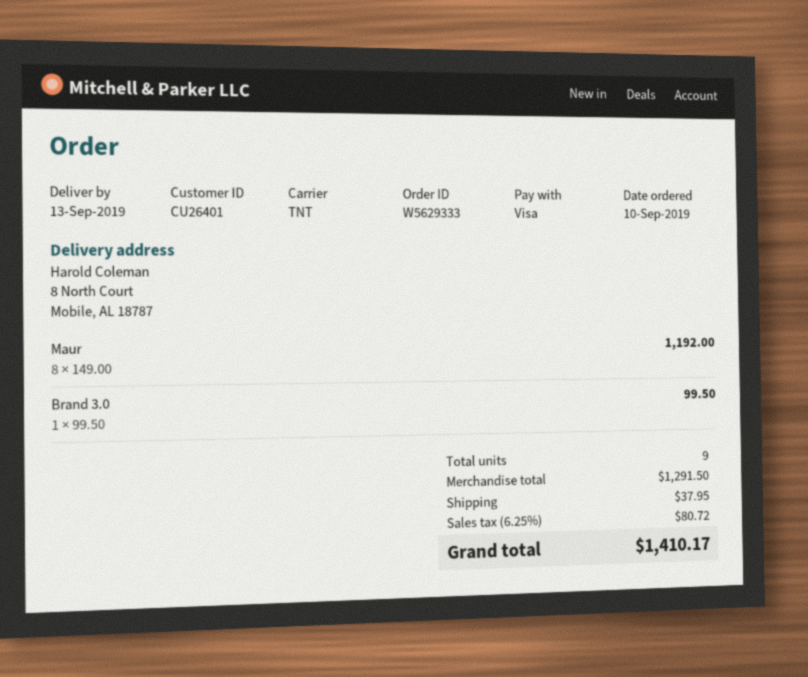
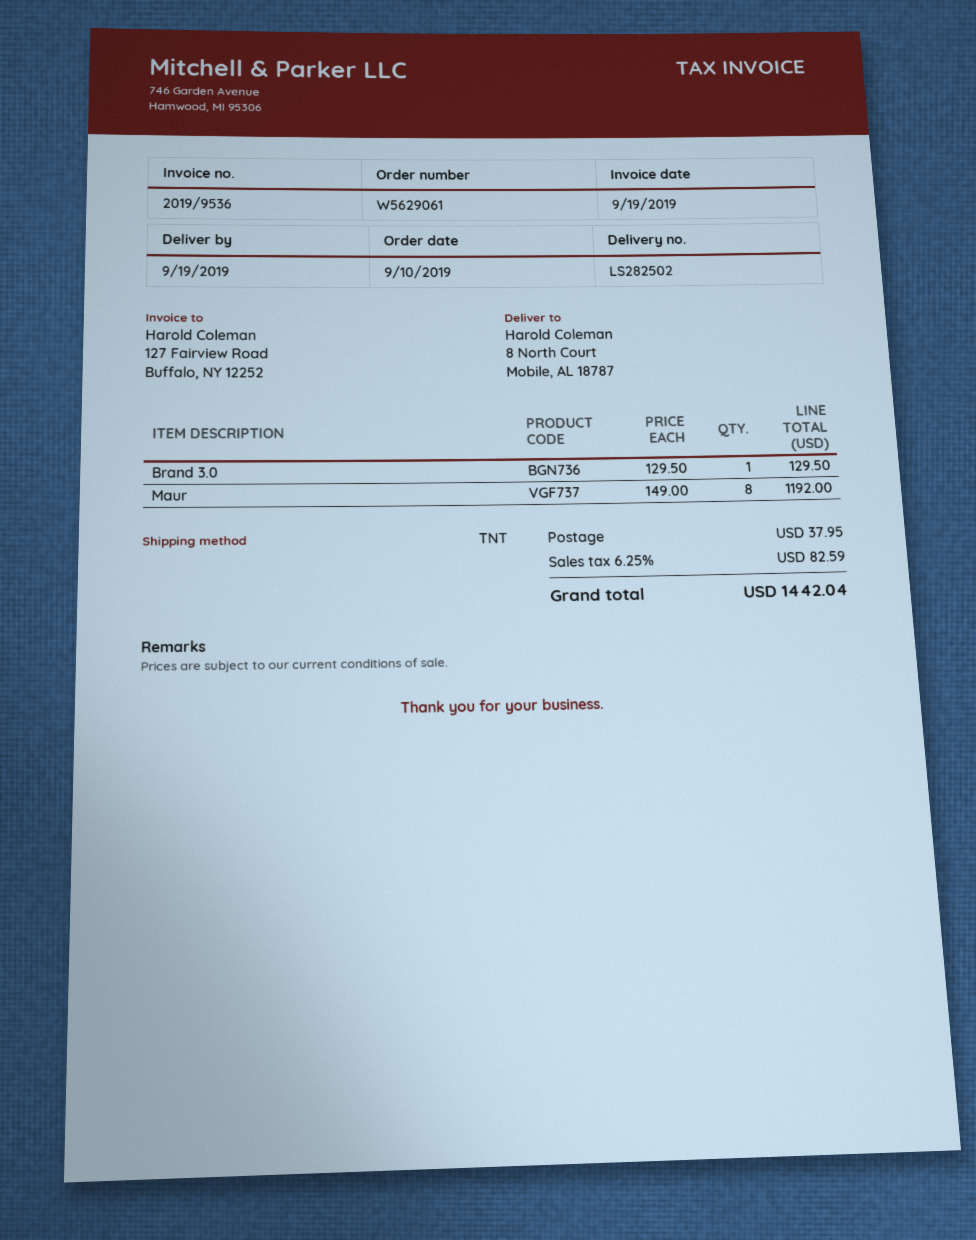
order number: W5629333 -> W5629061
delivery date: 2019-09-13 -> 2019-09-19
Brand 3.0: 1 x 99.50 = 99.50 -> 1 x 129.50 = 129.50
tax: 6.25% = 80.72 -> 6.25% = 82.59
total: 1410.17 -> 1442.04

